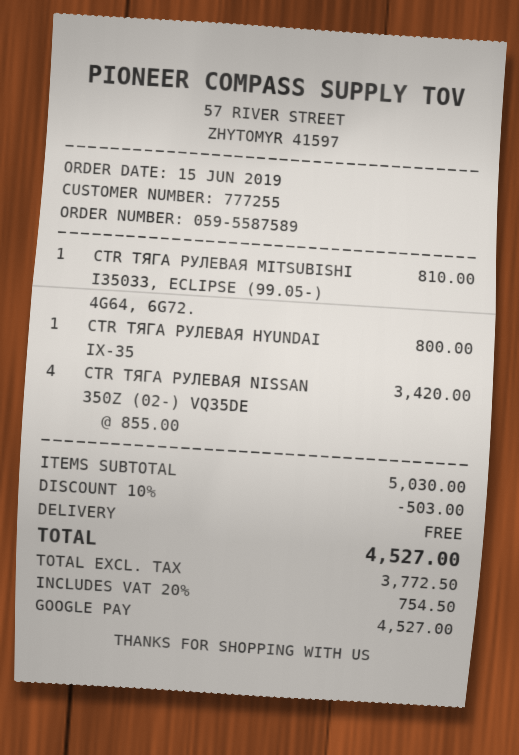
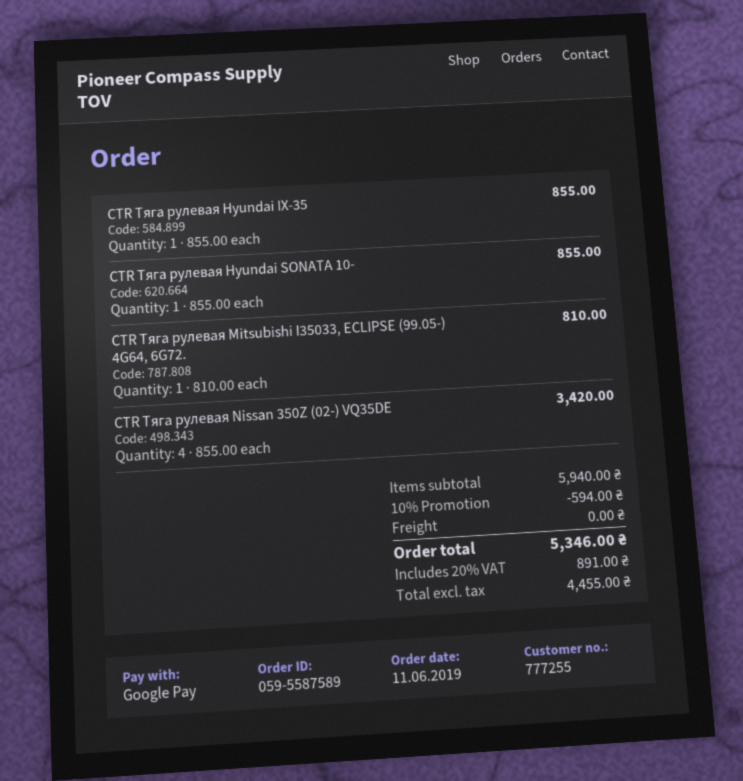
order date: 2019-06-15 -> 2019-06-11
CTR ТЯГА РУЛЕВАЯ HYUNDAI IX-35: 1 x 800.00 = 800.00 -> 1 x 855.00 = 855.00
CTR Тяга рулевая Hyundai SONATA 10-: none -> 1 x 855.00 = 855.00
subtotal: 5030.00 -> 5940.00
discount: 10% = 503.00 -> 10% = 594.00
net: 3772.50 -> 4455.00
tax: 20% = 754.50 -> 20% = 891.00
total: 4527.00 -> 5346.00

